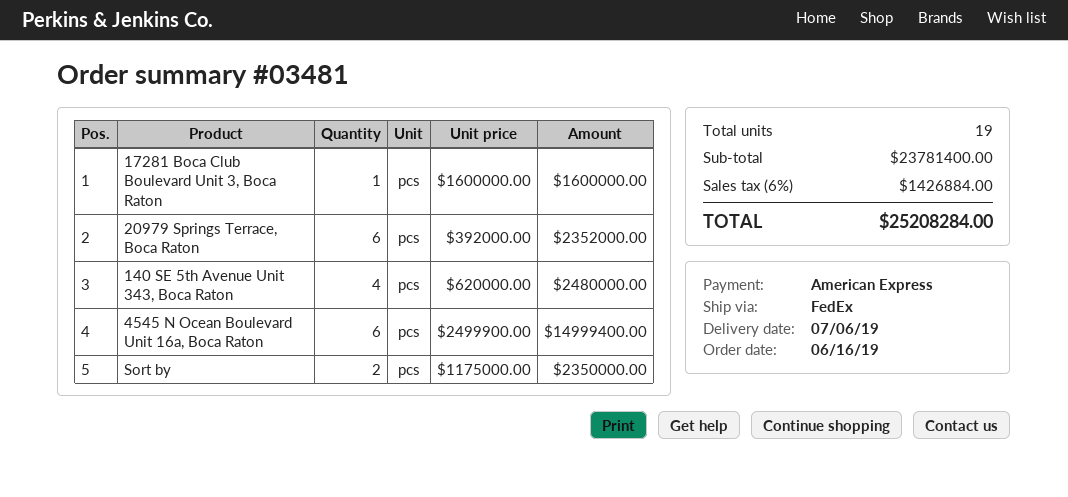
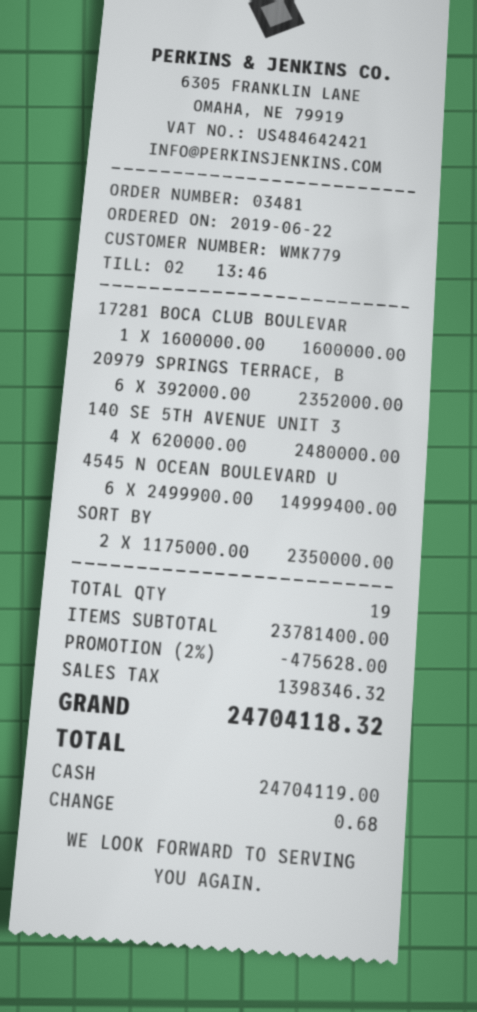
order date: 2019-06-16 -> 2019-06-22
payment method: American Express -> cash
discount: none -> 2% = 475628.00
tax: 1426884.00 -> 1398346.32
total: 25208284.00 -> 24704118.32

